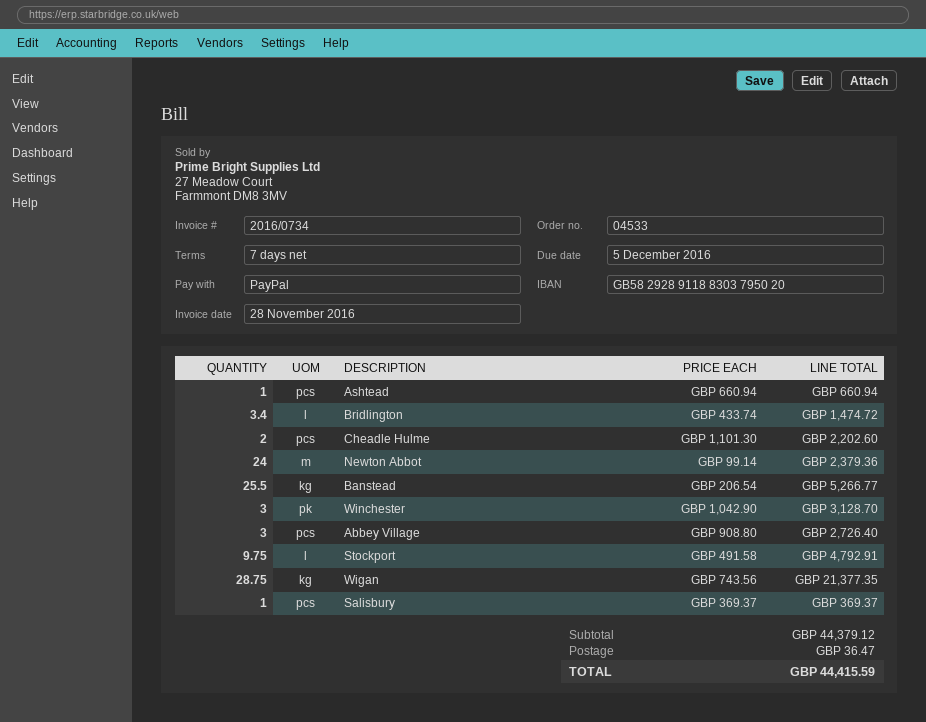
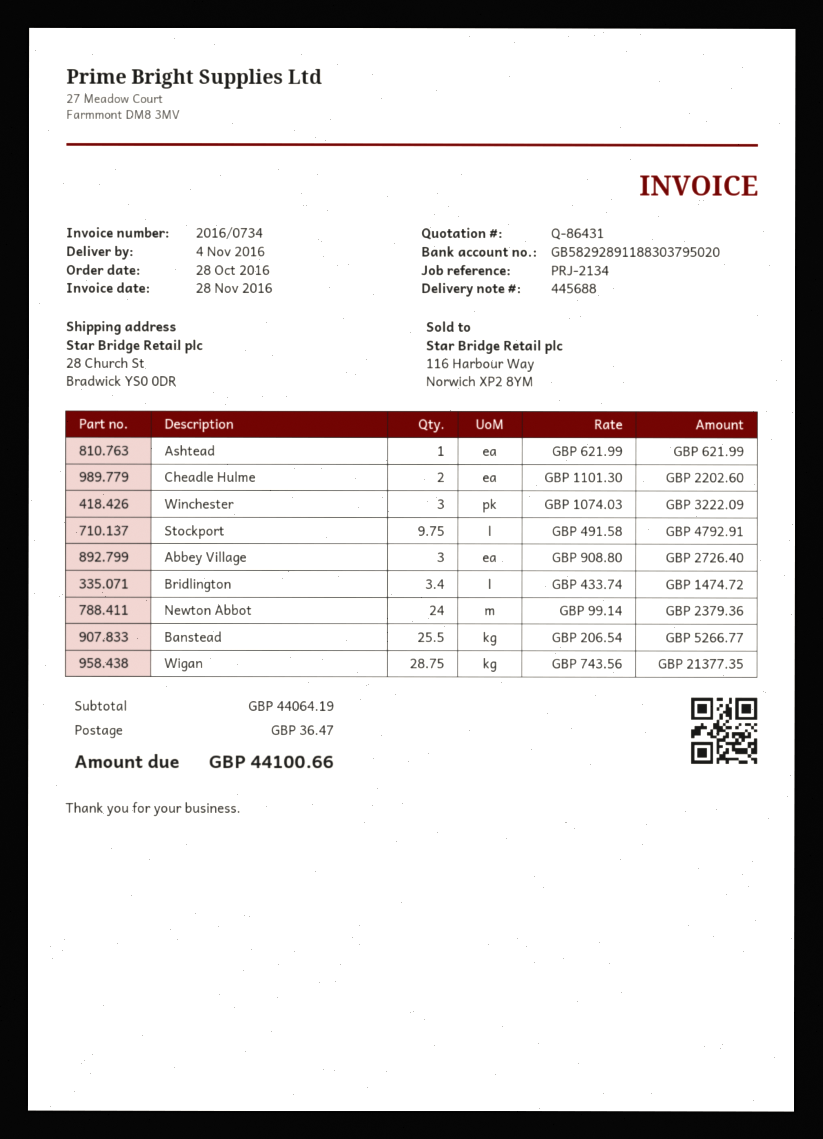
Ashtead: 1 x 660.94 = 660.94 -> 1 x 621.99 = 621.99
Winchester: 3 x 1042.90 = 3128.70 -> 3 x 1074.03 = 3222.09
Salisbury: 1 x 369.37 = 369.37 -> none
subtotal: 44379.12 -> 44064.19
total: 44415.59 -> 44100.66

